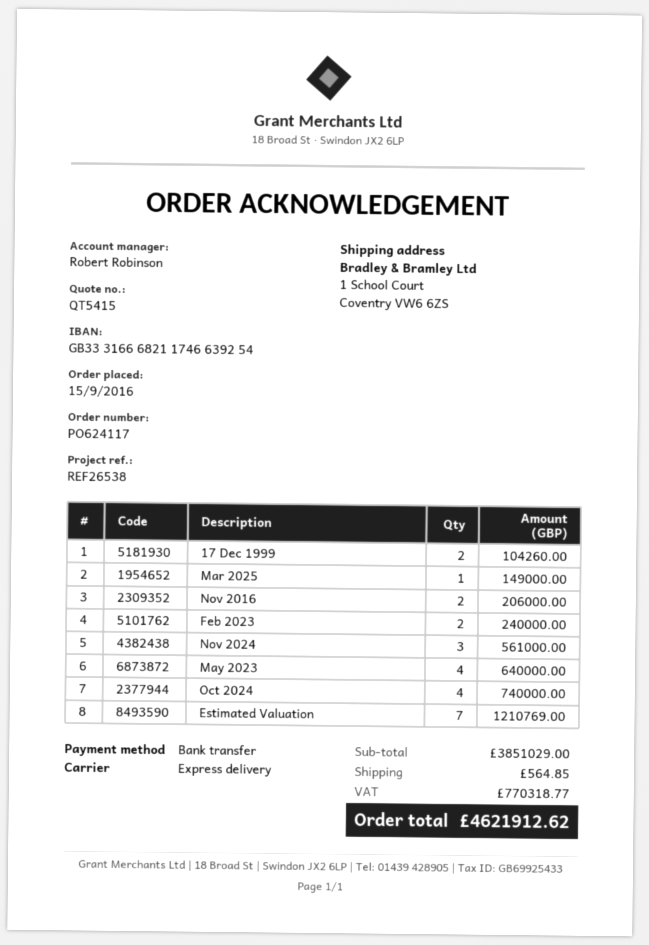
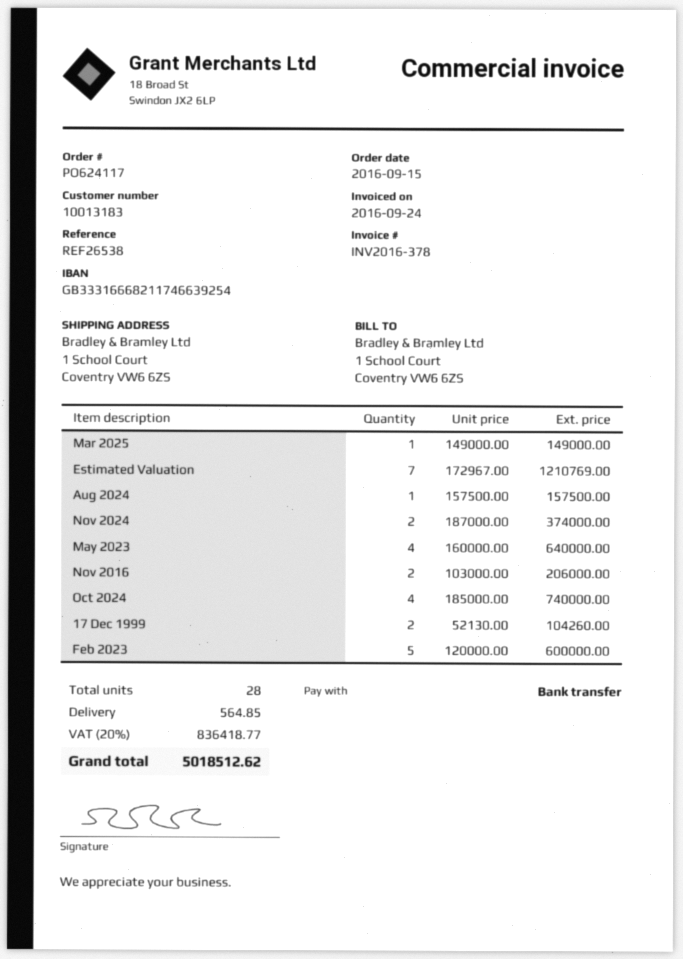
Feb 2023: 2 for 240000.00 -> 5 for 600000.00
Nov 2024: 3 for 561000.00 -> 2 for 374000.00
Aug 2024: none -> 1 for 157500.00
tax: 770318.77 -> 836418.77
total: 4621912.62 -> 5018512.62

